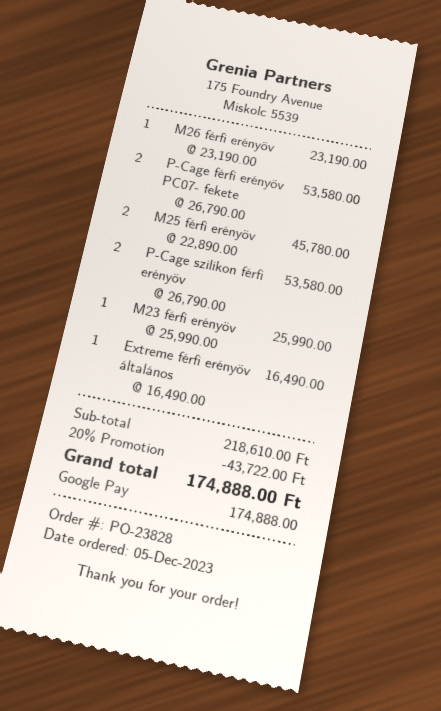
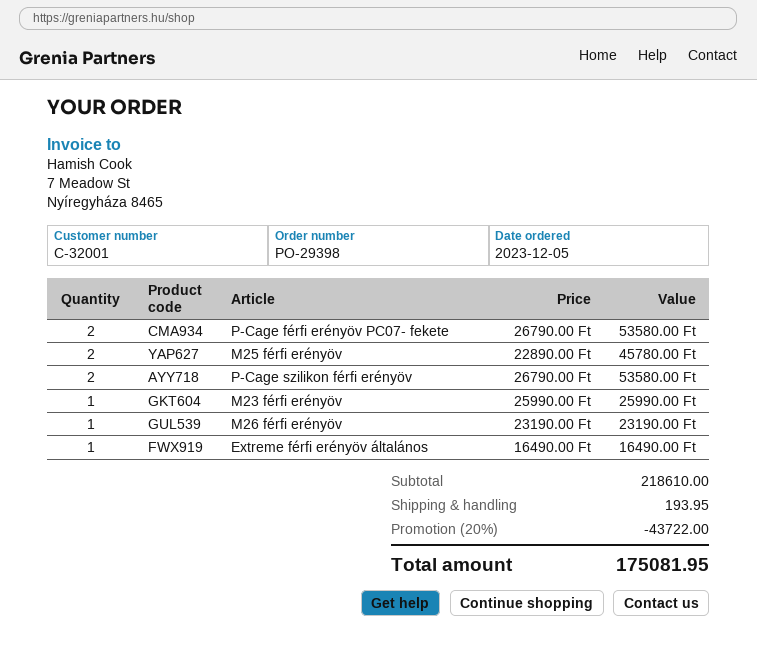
order number: PO-23828 -> PO-29398
shipping: none -> 193.95
total: 174888.00 -> 175081.95

